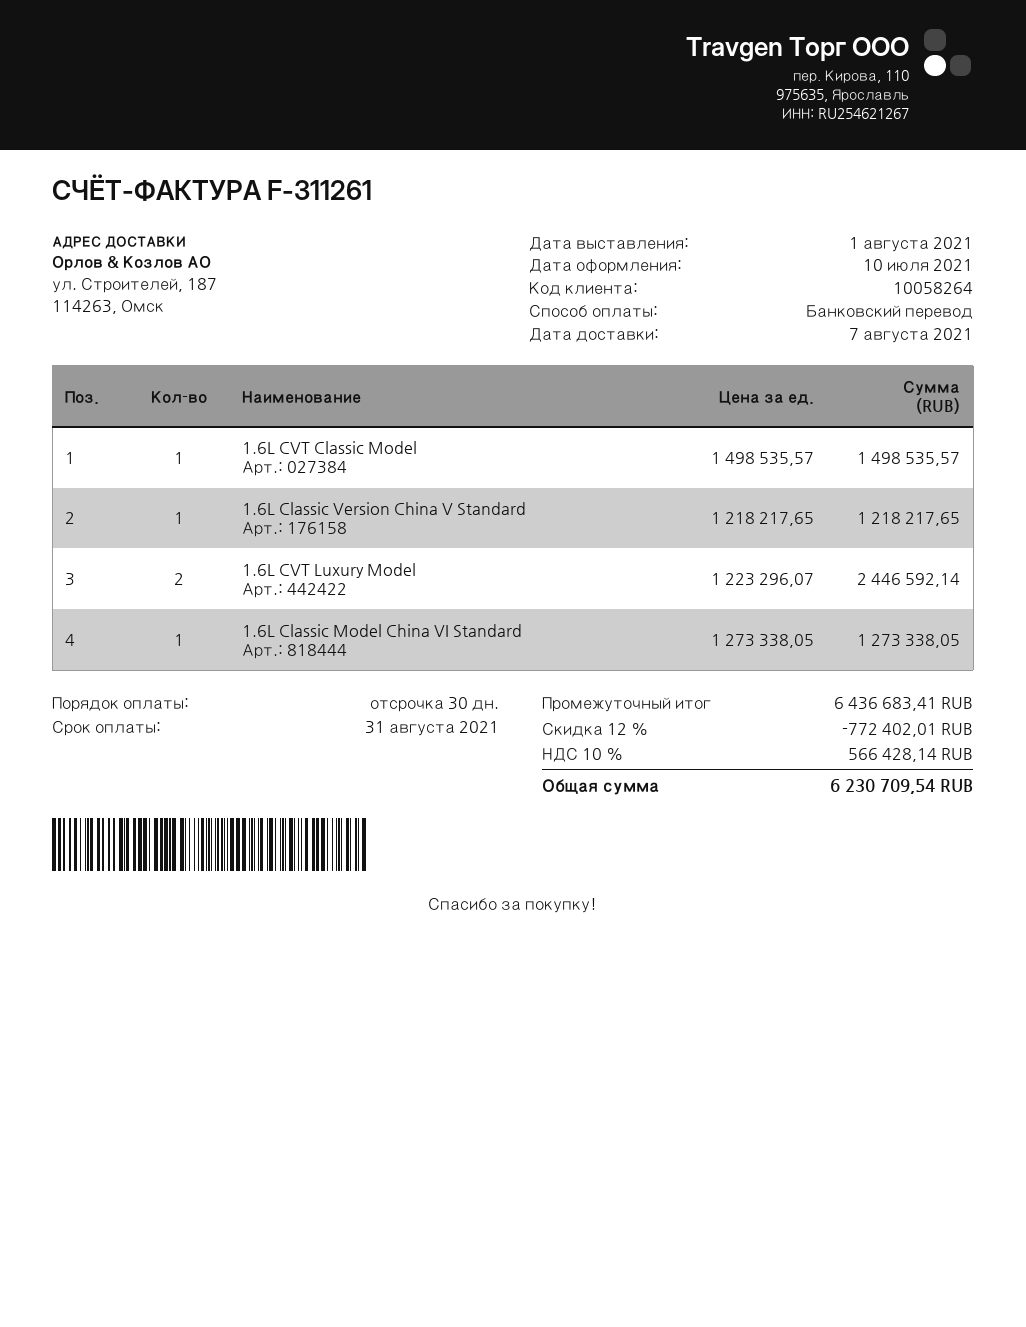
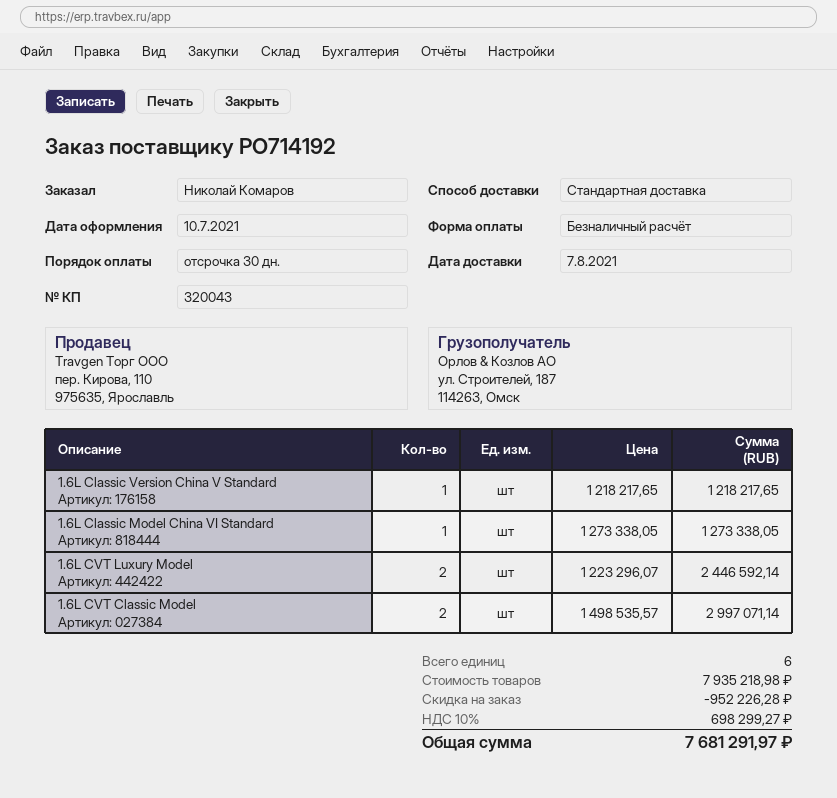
1.6L CVT Classic Model: 1 x 1498535.57 = 1498535.57 -> 2 x 1498535.57 = 2997071.14
subtotal: 6436683.41 -> 7935218.98
discount: 772402.01 -> 952226.28
tax: 10% = 566428.14 -> 10% = 698299.27
total: 6230709.54 -> 7681291.97

